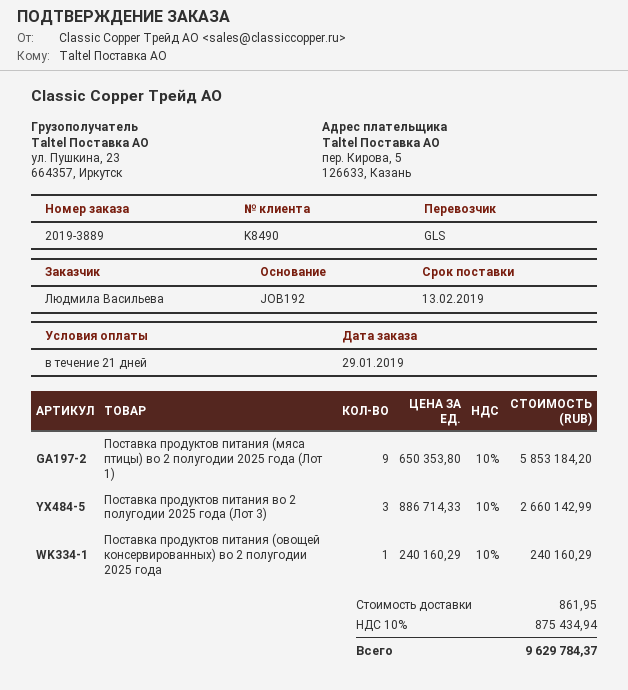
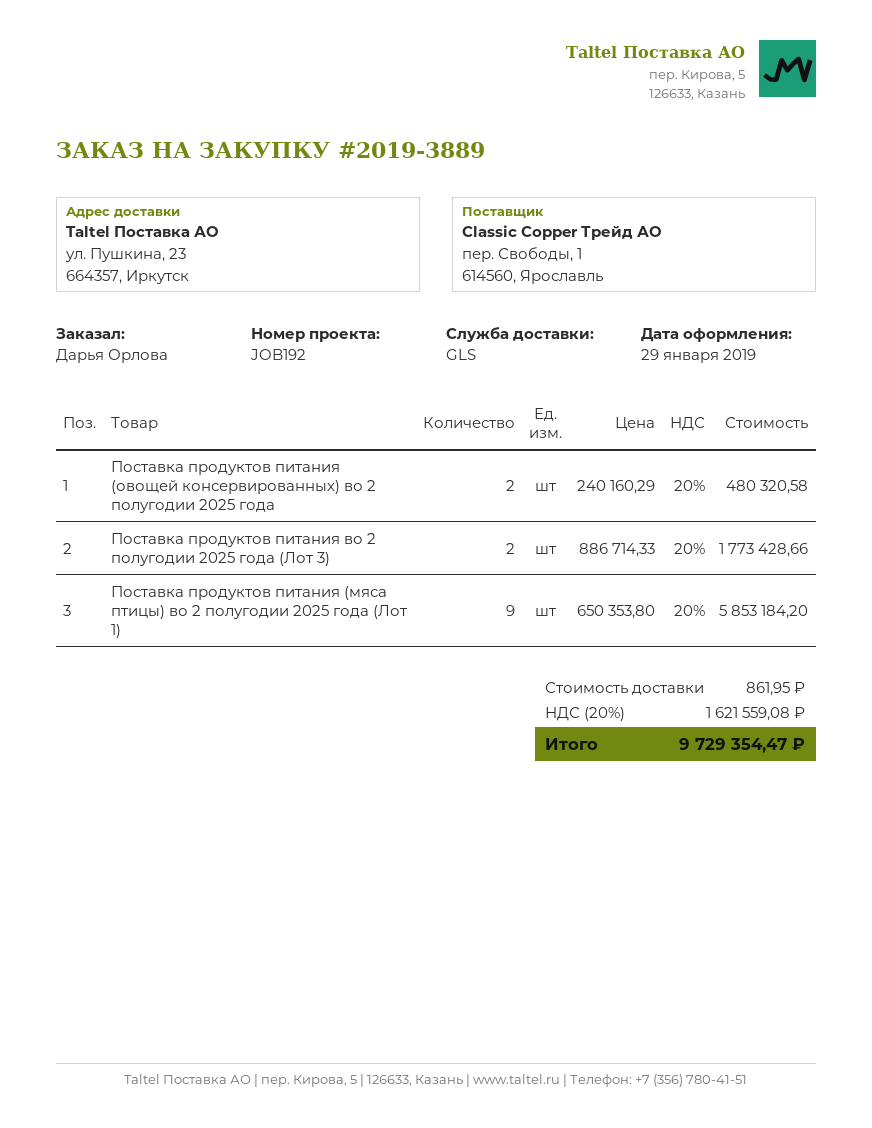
ordered by: Людмила Васильева -> Дарья Орлова
Поставка продуктов питания во 2 полугодии 2025 года (Лот 3): 3 x 886714.33 = 2660142.99 -> 2 x 886714.33 = 1773428.66
Поставка продуктов питания (овощей консервированных) во 2 полугодии 2025 года: 1 x 240160.29 = 240160.29 -> 2 x 240160.29 = 480320.58
tax: 10% = 875434.94 -> 20% = 1621559.08
total: 9629784.37 -> 9729354.47

